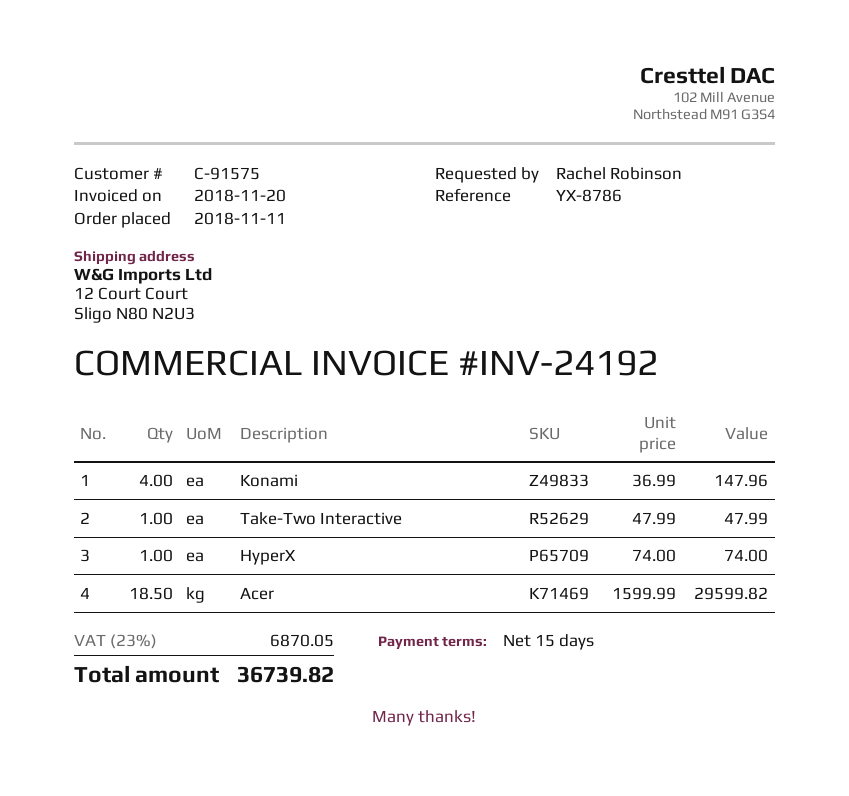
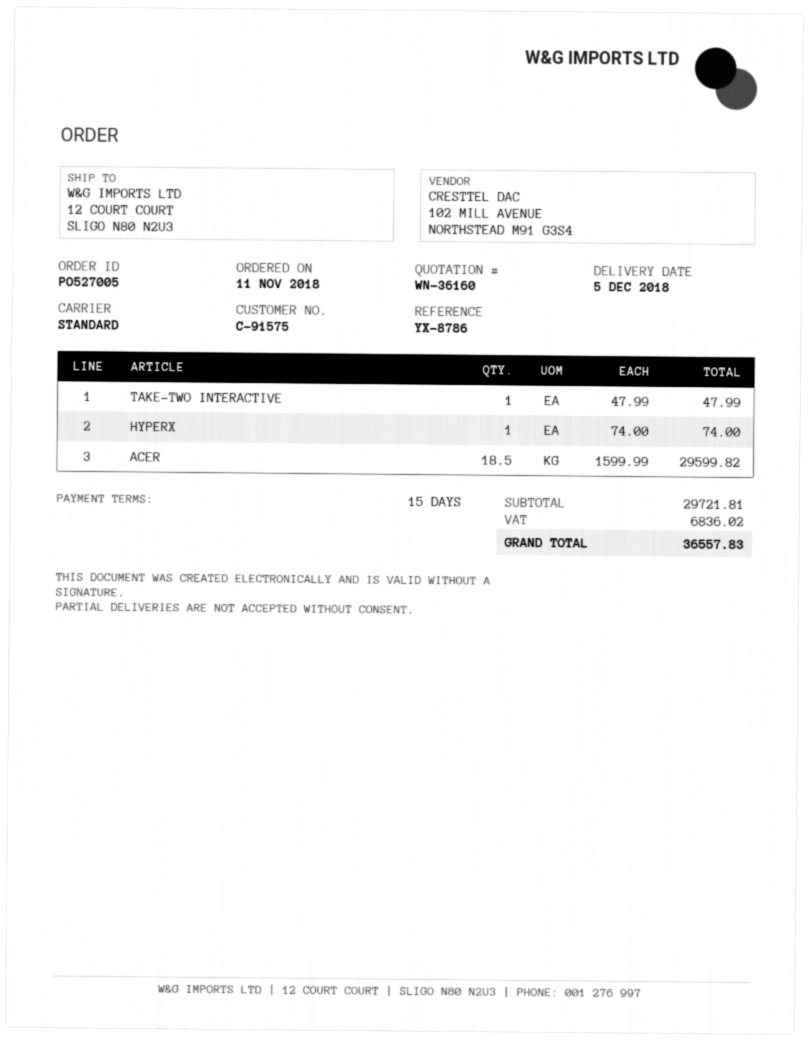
Konami: 4 x 36.99 = 147.96 -> none
tax: 6870.05 -> 6836.02
total: 36739.82 -> 36557.83

